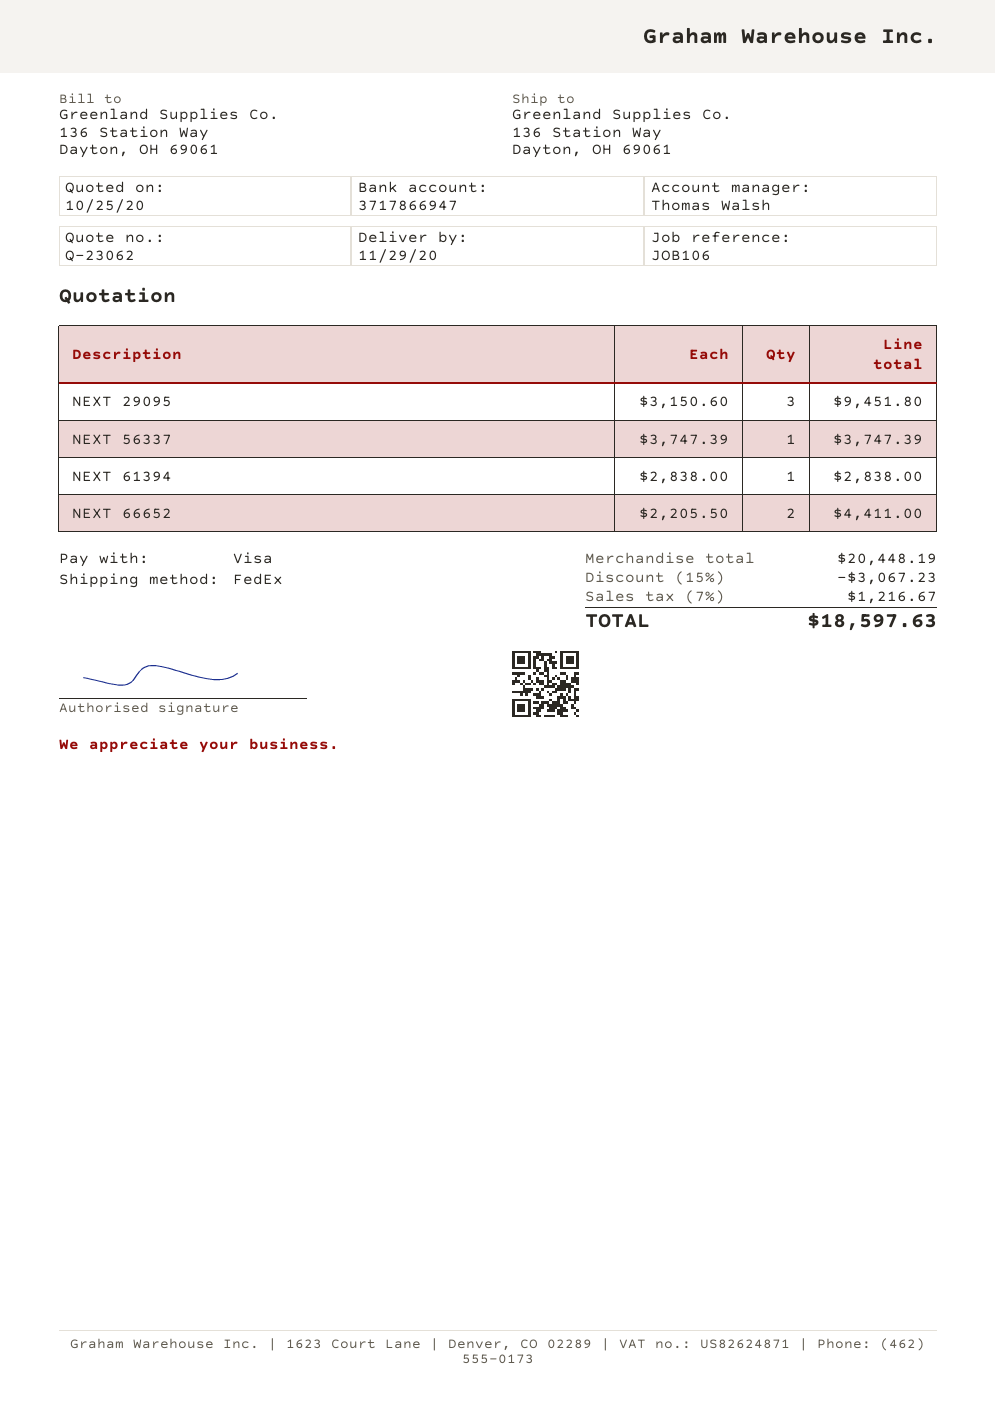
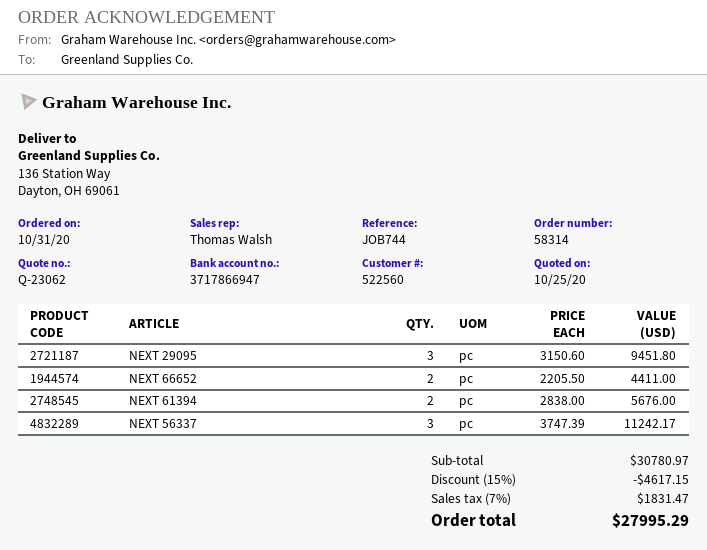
reference: JOB106 -> JOB744
NEXT 56337: 1 x 3747.39 = 3747.39 -> 3 x 3747.39 = 11242.17
NEXT 61394: 1 x 2838.00 = 2838.00 -> 2 x 2838.00 = 5676.00
subtotal: 20448.19 -> 30780.97
discount: 15% = 3067.23 -> 15% = 4617.15
tax: 7% = 1216.67 -> 7% = 1831.47
total: 18597.63 -> 27995.29

